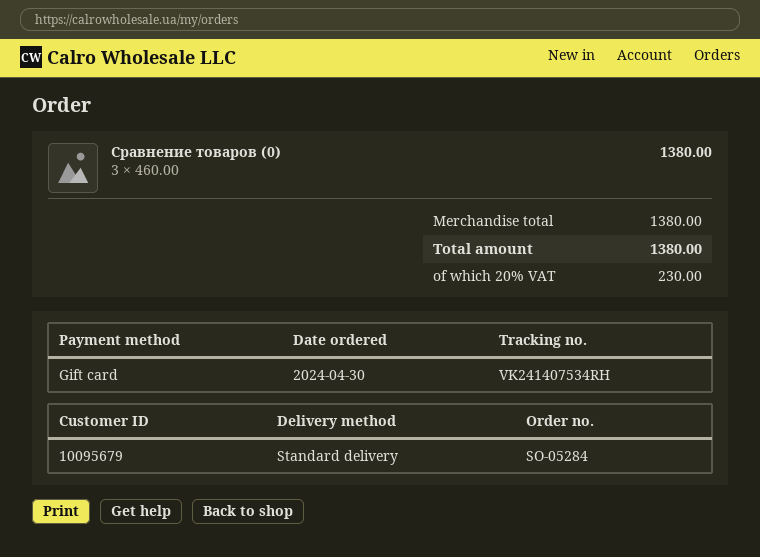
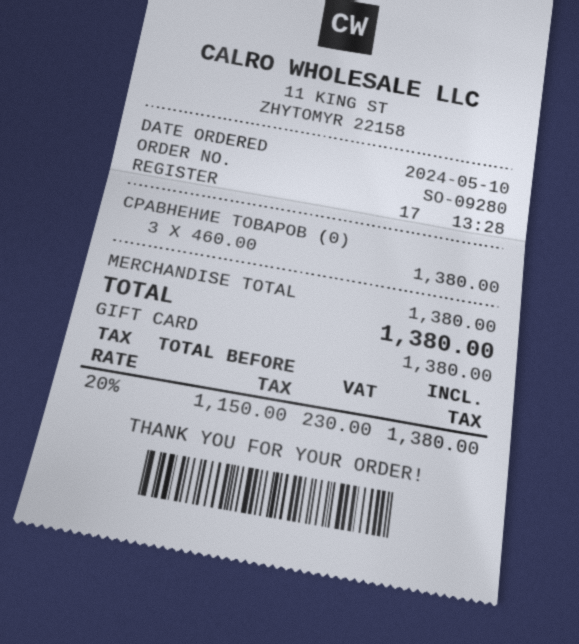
order number: SO-05284 -> SO-09280
order date: 2024-04-30 -> 2024-05-10

